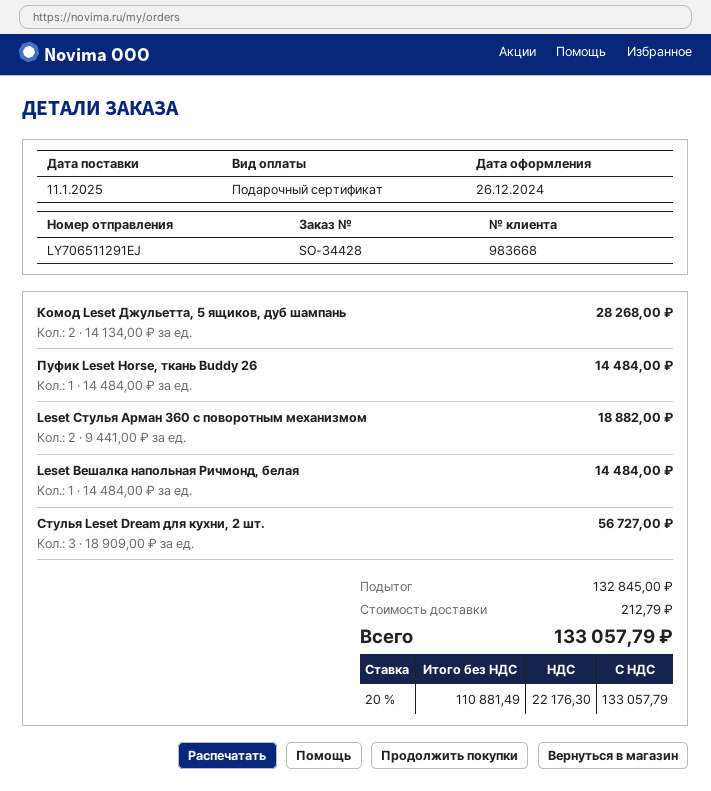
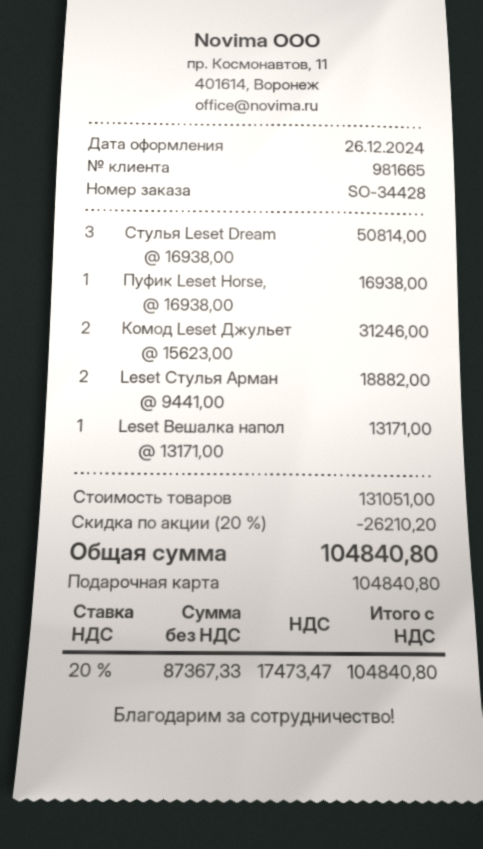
customer number: 983668 -> 981665
Комод Leset Джульетта, 5 ящиков, дуб шампань: 2 x 14134.00 = 28268.00 -> 2 x 15623.00 = 31246.00
Пуфик Leset Horse, ткань Buddy 26: 1 x 14484.00 = 14484.00 -> 1 x 16938.00 = 16938.00
Leset Вешалка напольная Ричмонд, белая: 1 x 14484.00 = 14484.00 -> 1 x 13171.00 = 13171.00
Стулья Leset Dream для кухни, 2 шт.: 3 x 18909.00 = 56727.00 -> 3 x 16938.00 = 50814.00
subtotal: 132845.00 -> 131051.00
discount: none -> 20% = 26210.20
shipping: 212.79 -> none
net: 110881.49 -> 87367.33
tax: 20% = 22176.30 -> 20% = 17473.47
total: 133057.79 -> 104840.80

